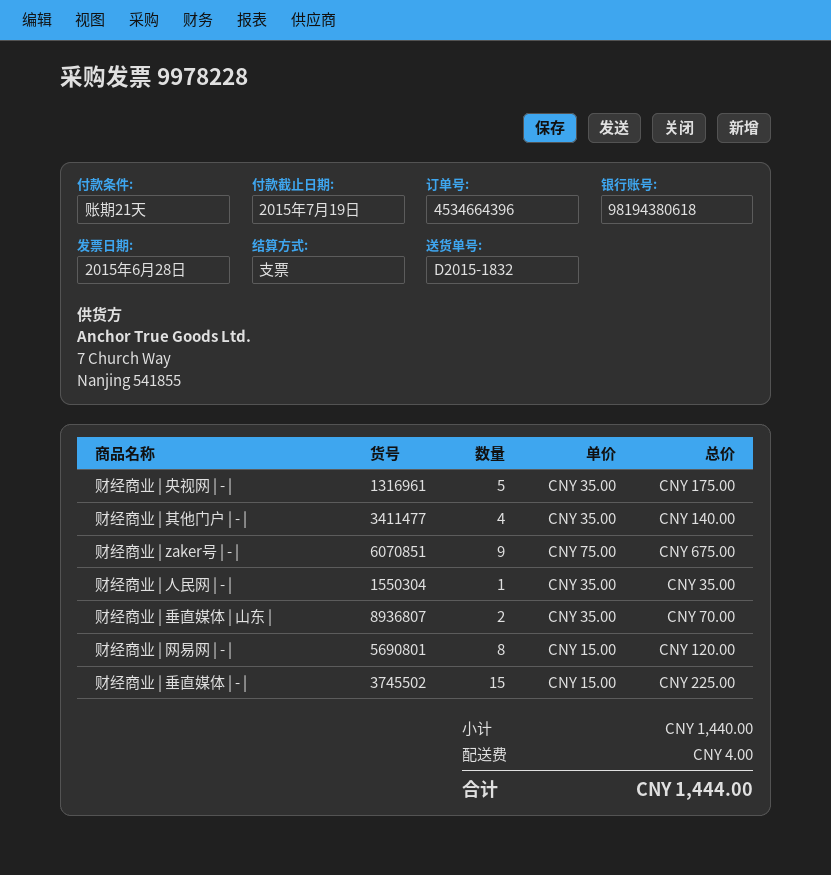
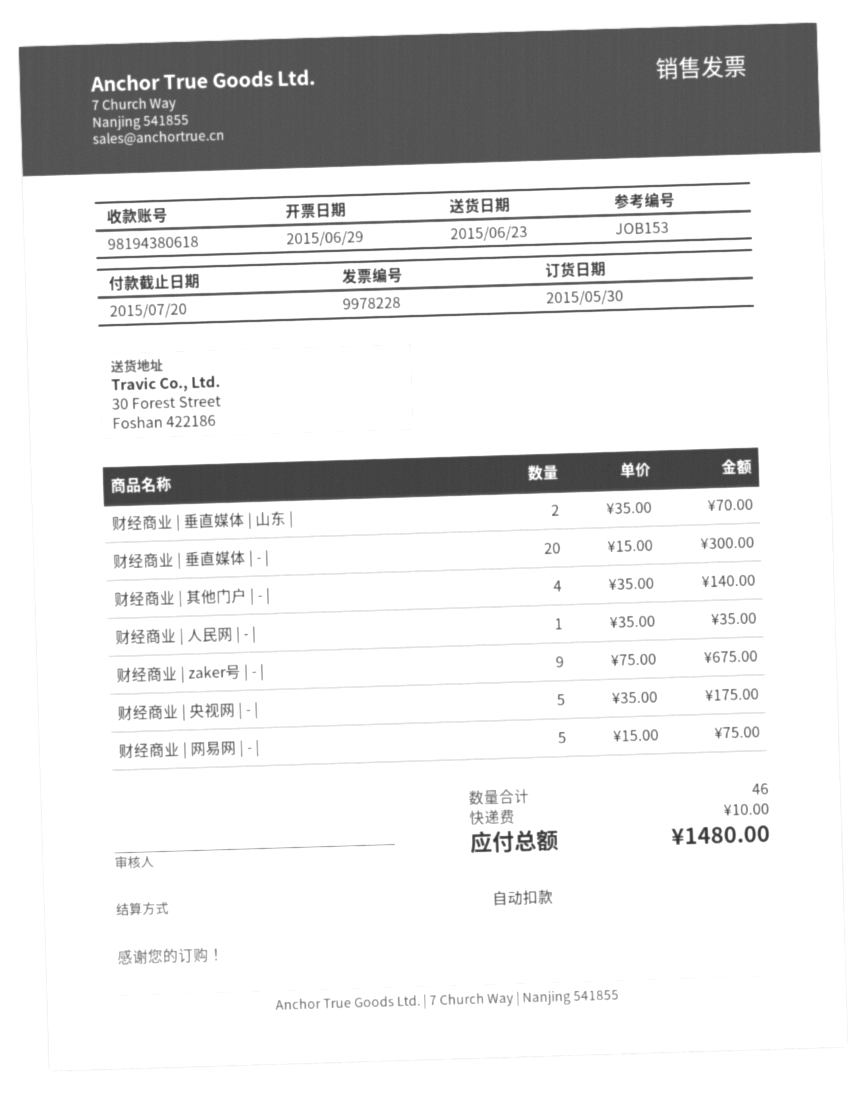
invoice date: 2015-06-28 -> 2015-06-29
due date: 2015-07-19 -> 2015-07-20
payment method: cheque -> direct debit
财经商业 | 网易网 | - |: 8 x 15.00 = 120.00 -> 5 x 15.00 = 75.00
财经商业 | 垂直媒体 | - |: 15 x 15.00 = 225.00 -> 20 x 15.00 = 300.00
shipping: 4.00 -> 10.00
total: 1444.00 -> 1480.00

